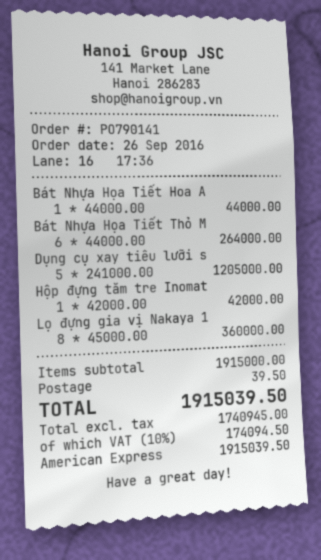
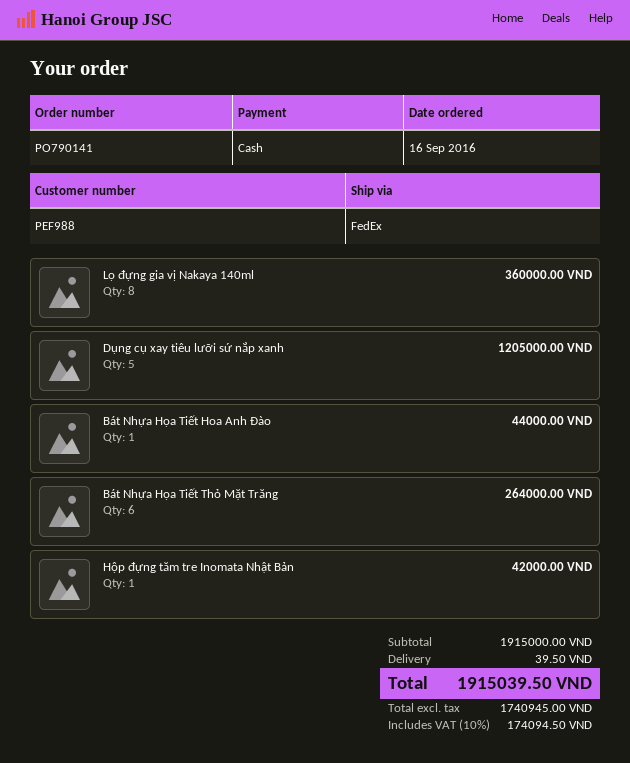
order date: 2016-09-26 -> 2016-09-16
payment method: American Express -> cash

